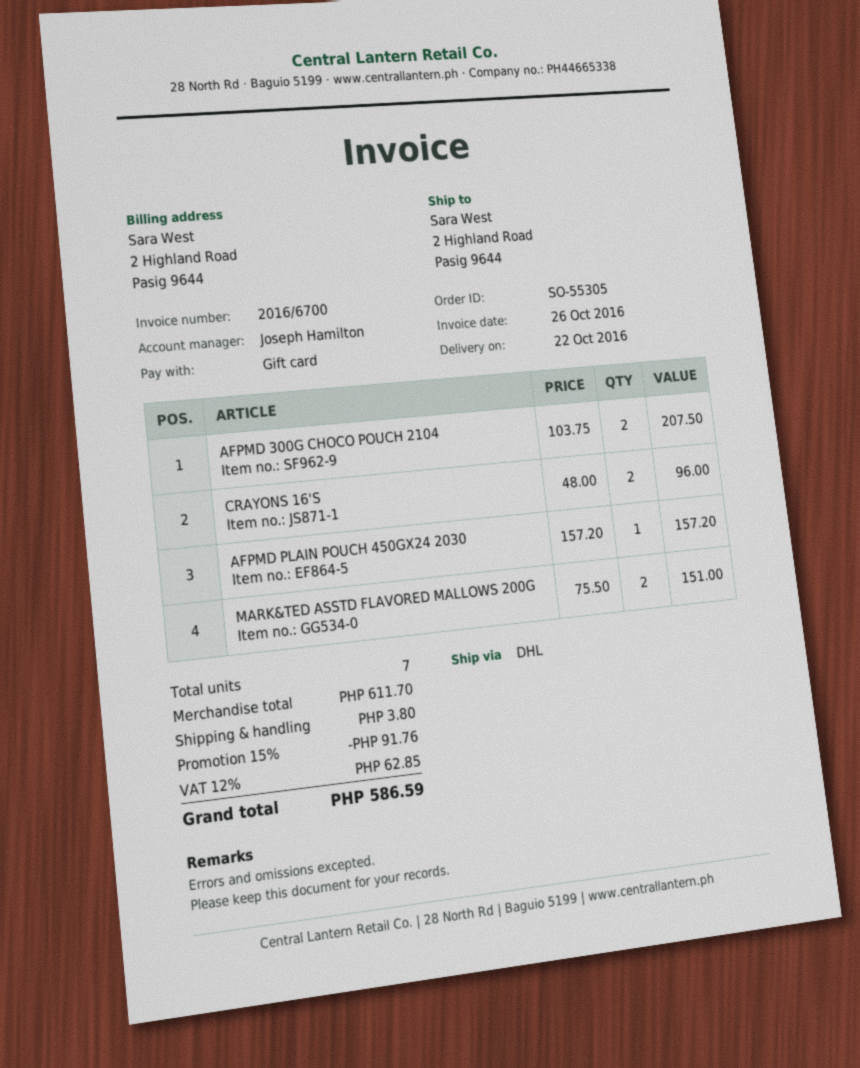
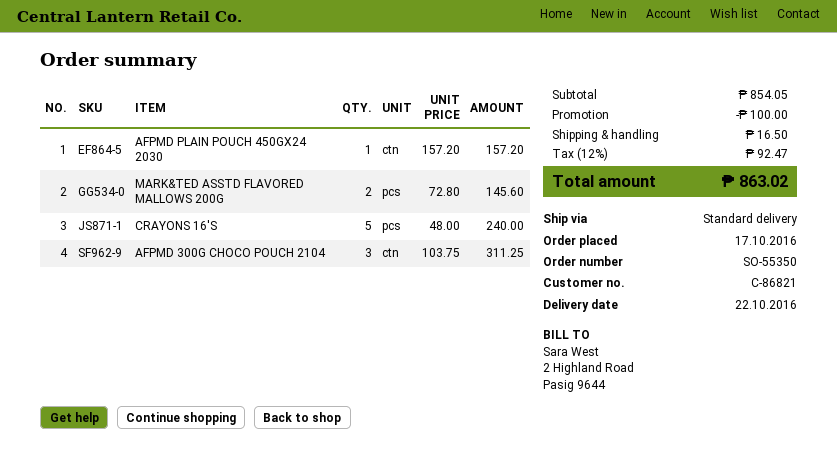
order number: SO-55305 -> SO-55350
shipping method: DHL -> standard
AFPMD 300G CHOCO POUCH 2104: 2 x 103.75 = 207.50 -> 3 x 103.75 = 311.25
CRAYONS 16'S: 2 x 48.00 = 96.00 -> 5 x 48.00 = 240.00
MARK&TED ASSTD FLAVORED MALLOWS 200G: 2 x 75.50 = 151.00 -> 2 x 72.80 = 145.60
subtotal: 611.70 -> 854.05
discount: 91.76 -> 100.00
shipping: 3.80 -> 16.50
tax: 12% = 62.85 -> 12% = 92.47
total: 586.59 -> 863.02

